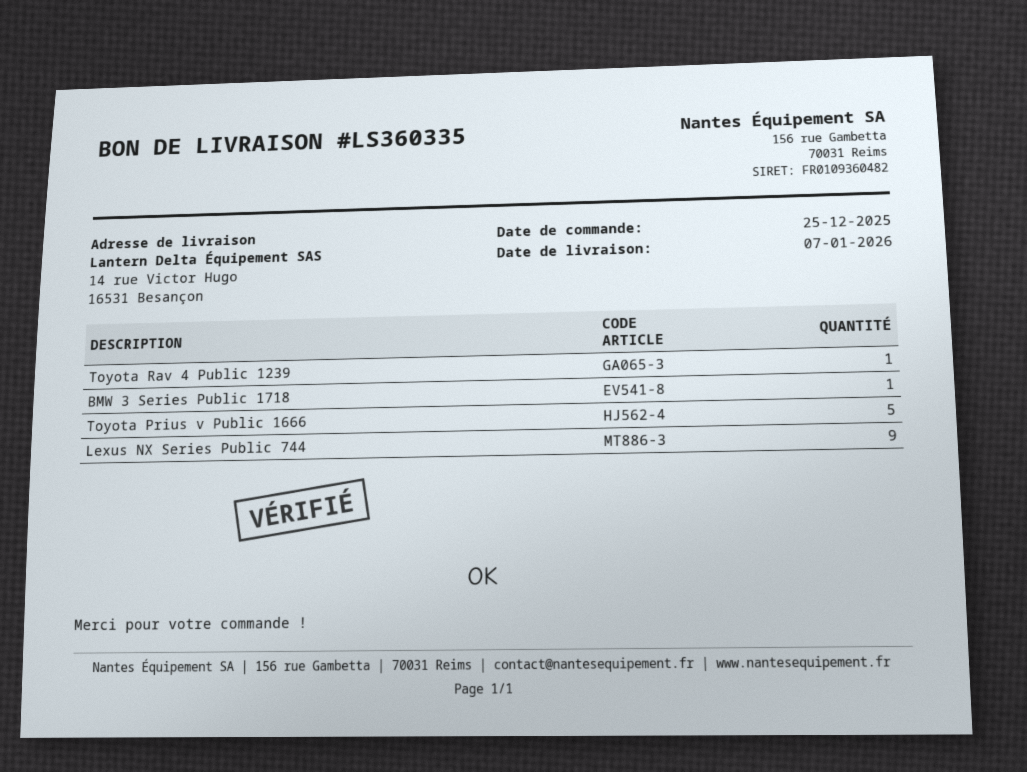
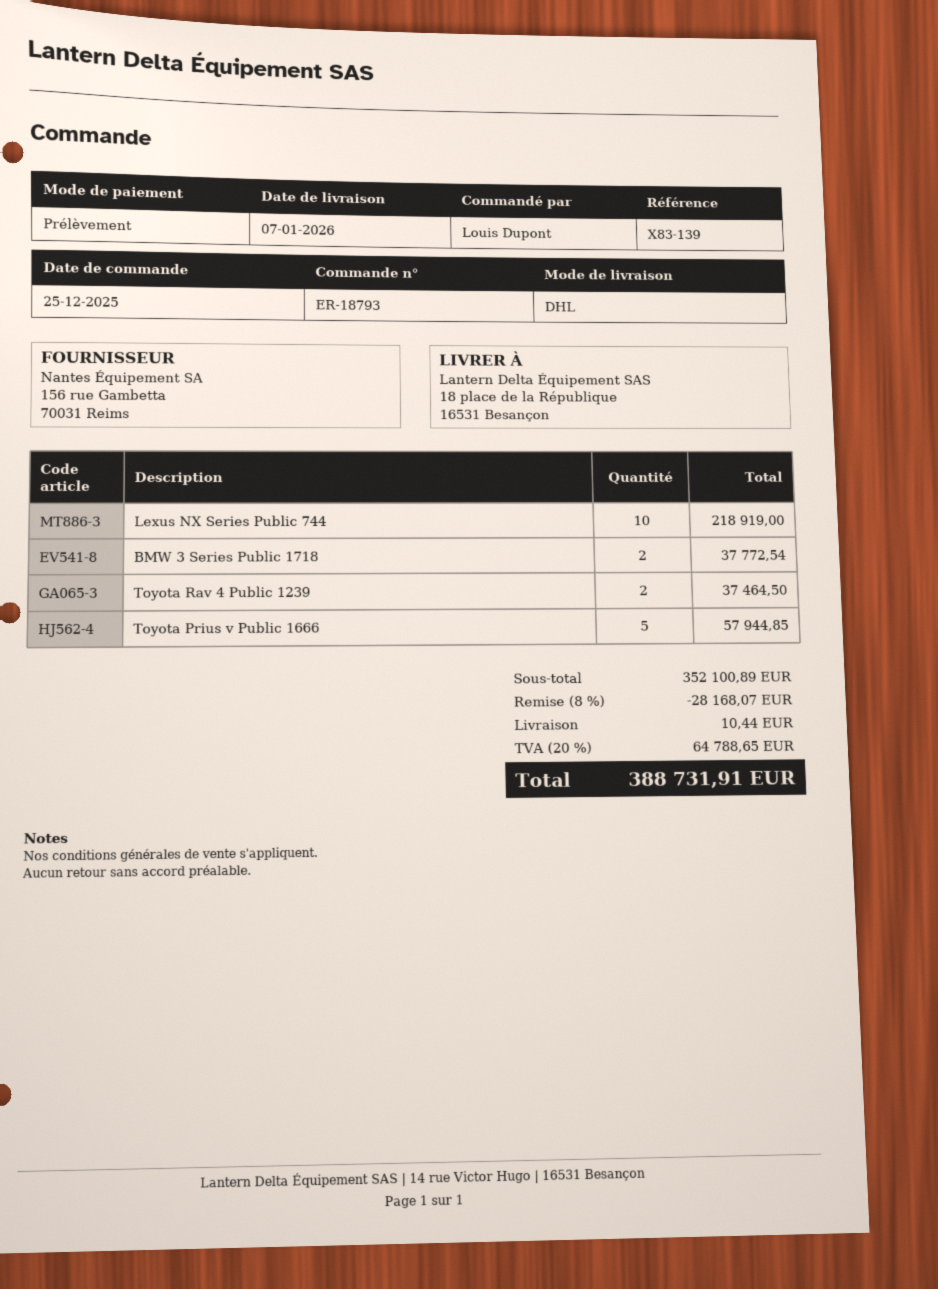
ship to: 14 rue Victor Hugo, 16531 Besançon -> 18 place de la République, 16531 Besançon
Toyota Rav 4 Public 1239: 1 -> 2
BMW 3 Series Public 1718: 1 -> 2
Lexus NX Series Public 744: 9 -> 10

